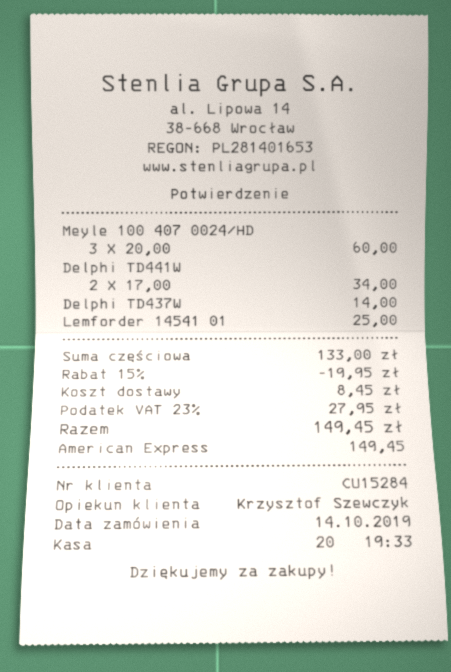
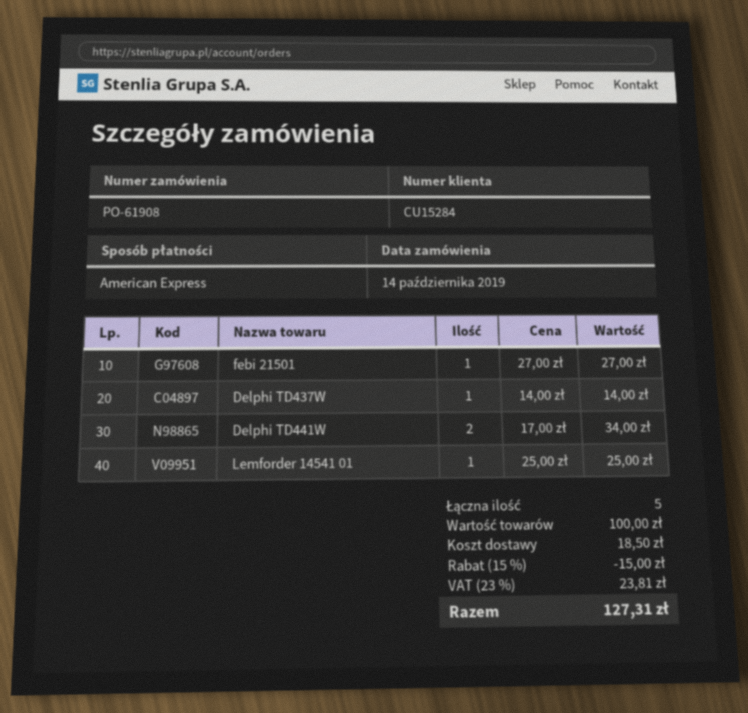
Meyle 100 407 0024/HD: 3 x 20.00 = 60.00 -> none
febi 21501: none -> 1 x 27.00 = 27.00
subtotal: 133.00 -> 100.00
discount: 15% = 19.95 -> 15% = 15.00
shipping: 8.45 -> 18.50
tax: 23% = 27.95 -> 23% = 23.81
total: 149.45 -> 127.31

